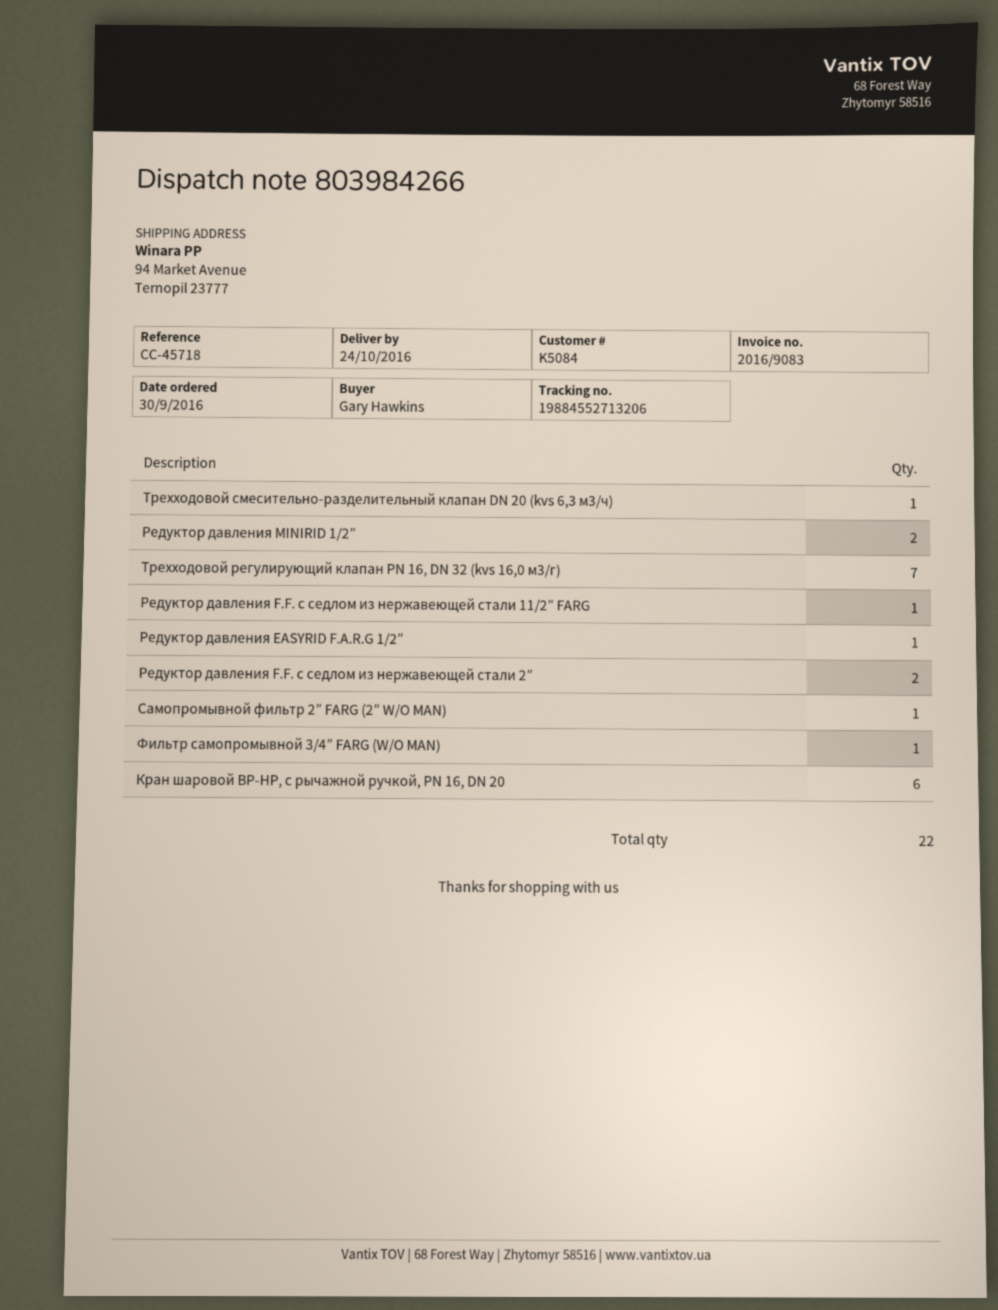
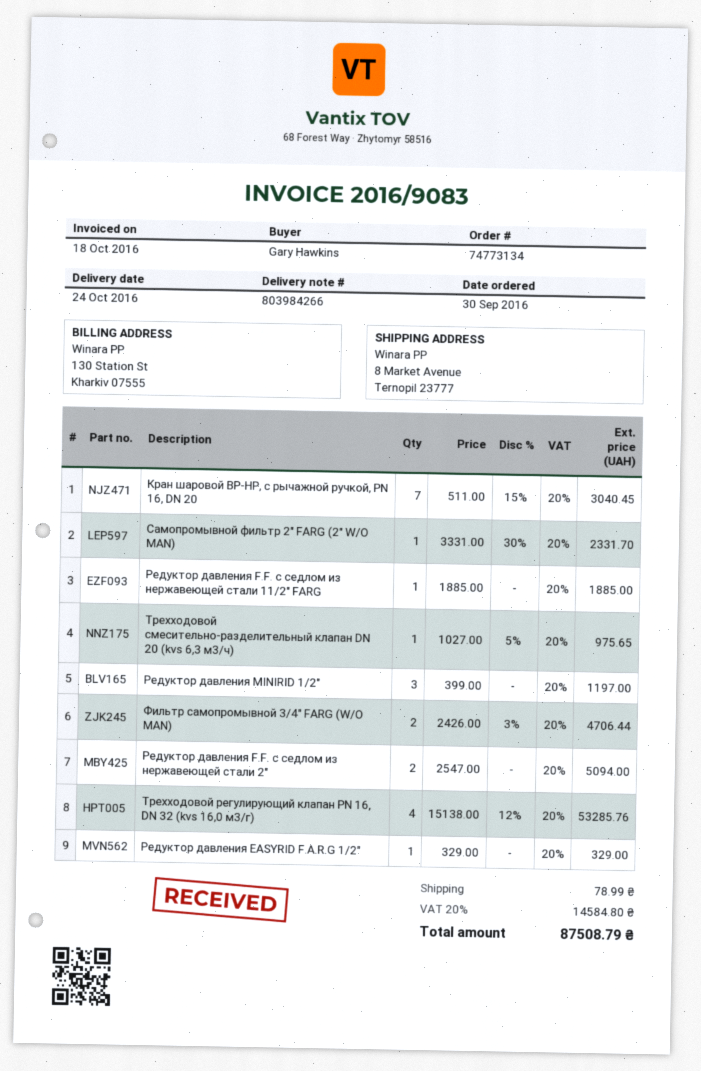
ship to: 94 Market Avenue, Ternopil 23777 -> 8 Market Avenue, Ternopil 23777
Редуктор давления MINIRID 1/2″: 2 -> 3
Трехходовой регулирующий клапан PN 16, DN 32 (kvs 16,0 м3/г): 7 -> 4
Фильтр самопромывной 3/4″ FARG (W/O MAN): 1 -> 2
Кран шаровой ВР-НР, с рычажной ручкой, PN 16, DN 20: 6 -> 7

